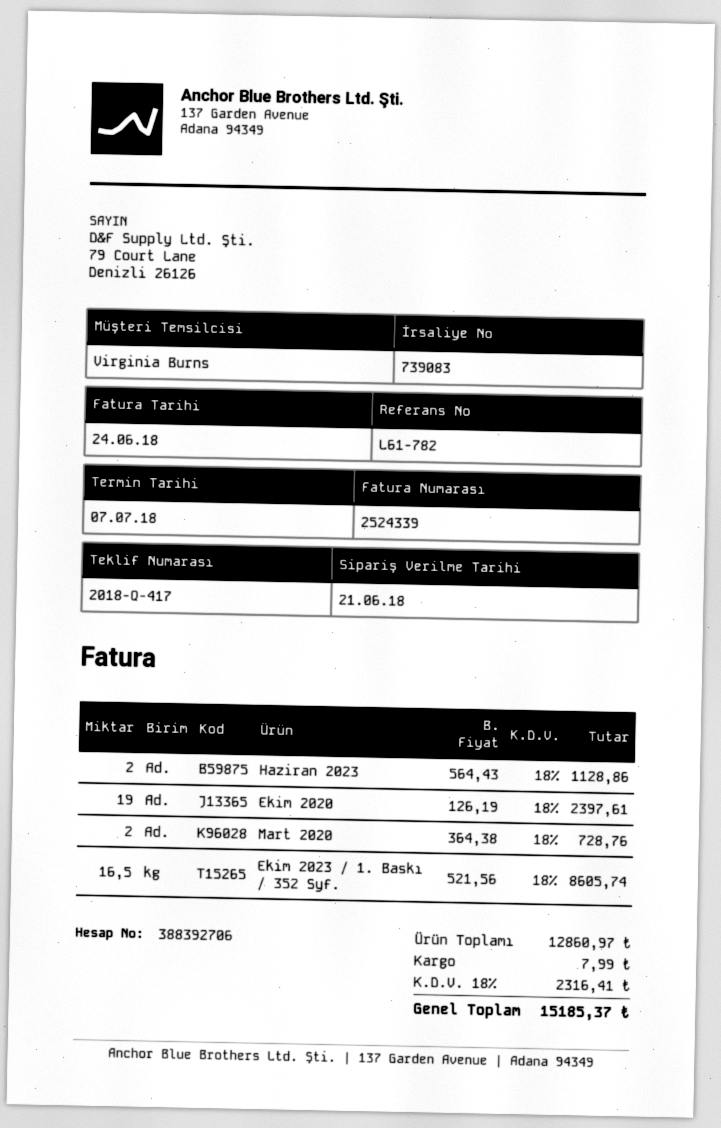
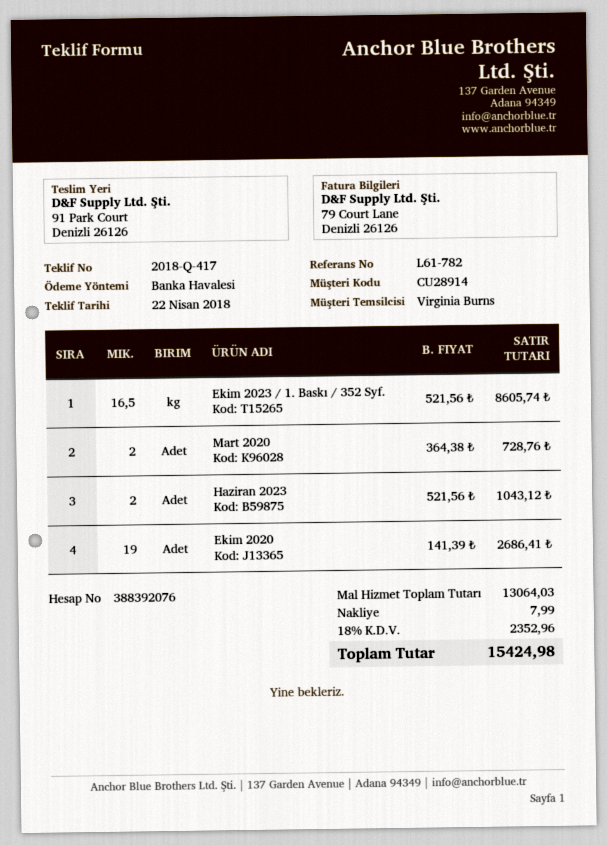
bank account: 388392706 -> 388392076
Haziran 2023: 2 x 564.43 = 1128.86 -> 2 x 521.56 = 1043.12
Ekim 2020: 19 x 126.19 = 2397.61 -> 19 x 141.39 = 2686.41
subtotal: 12860.97 -> 13064.03
tax: 18% = 2316.41 -> 18% = 2352.96
total: 15185.37 -> 15424.98

